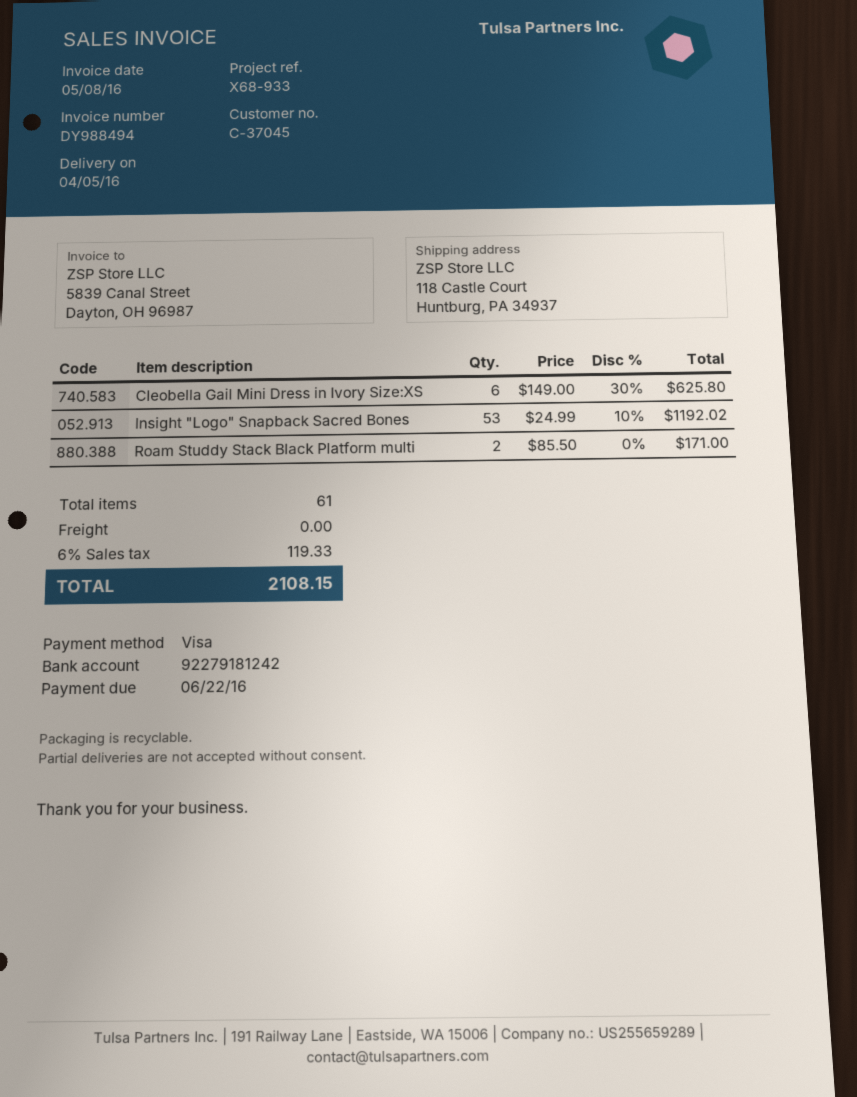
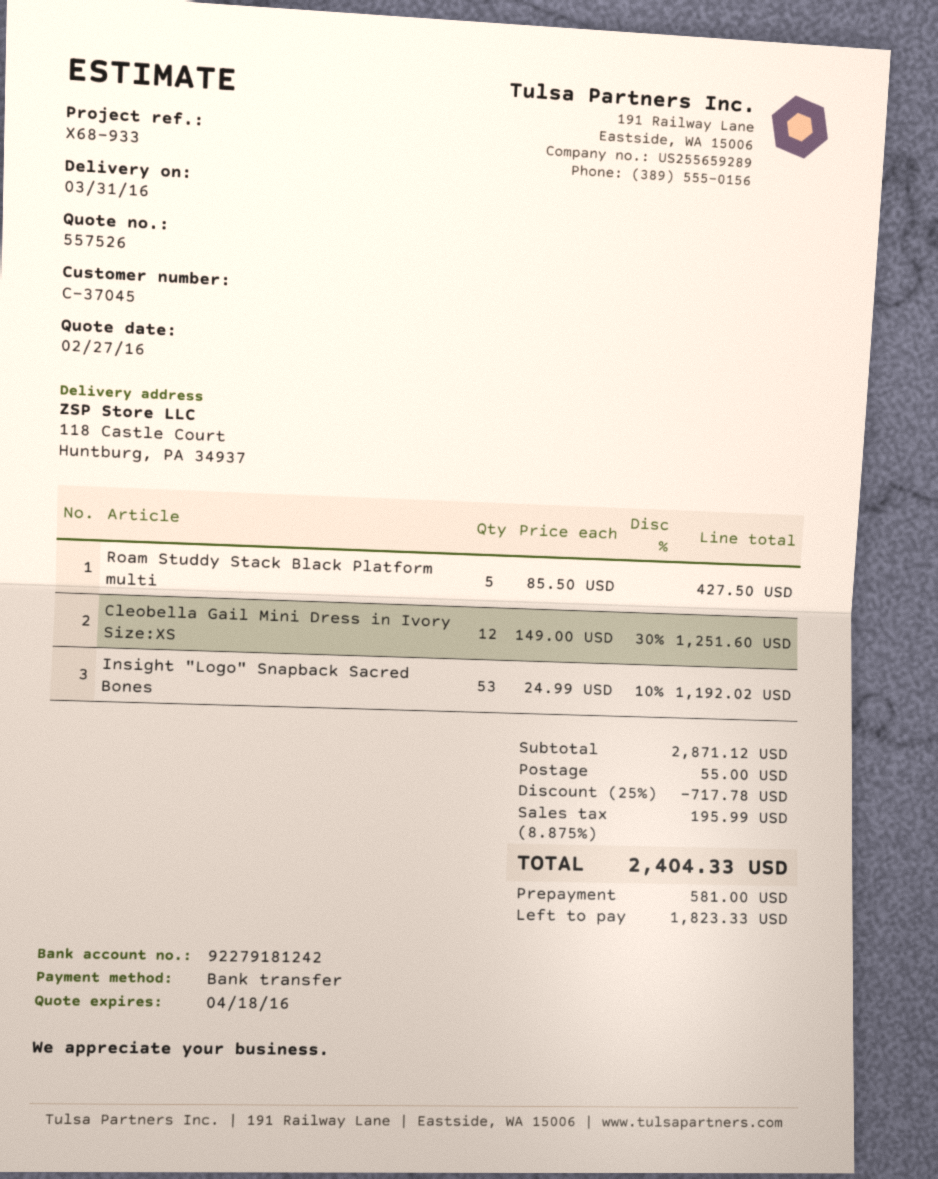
delivery date: 2016-04-05 -> 2016-03-31
payment method: Visa -> bank transfer
Cleobella Gail Mini Dress in Ivory Size:XS: 6 x 149.00 - 30% = 625.80 -> 12 x 149.00 - 30% = 1251.60
Roam Studdy Stack Black Platform multi: 2 x 85.50 = 171.00 -> 5 x 85.50 = 427.50
discount: none -> 25% = 717.78
shipping: 0.00 -> 55.00
tax: 6% = 119.33 -> 8.875% = 195.99
total: 2108.15 -> 2404.33

